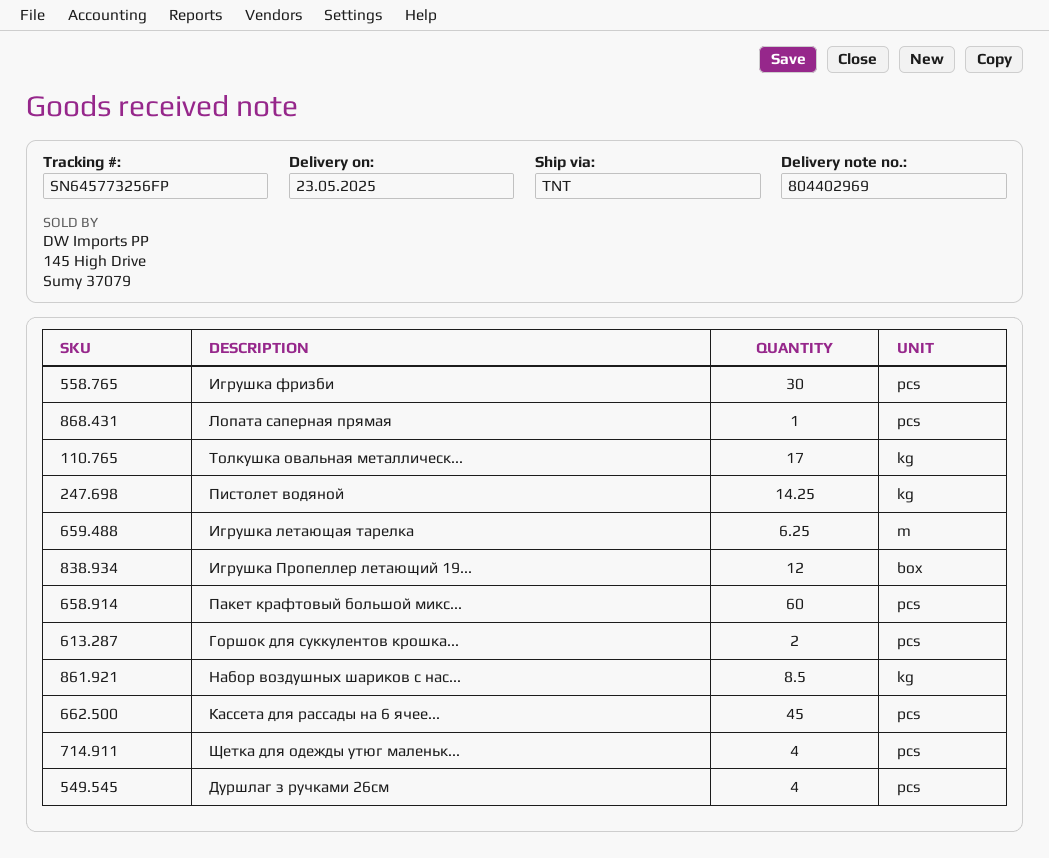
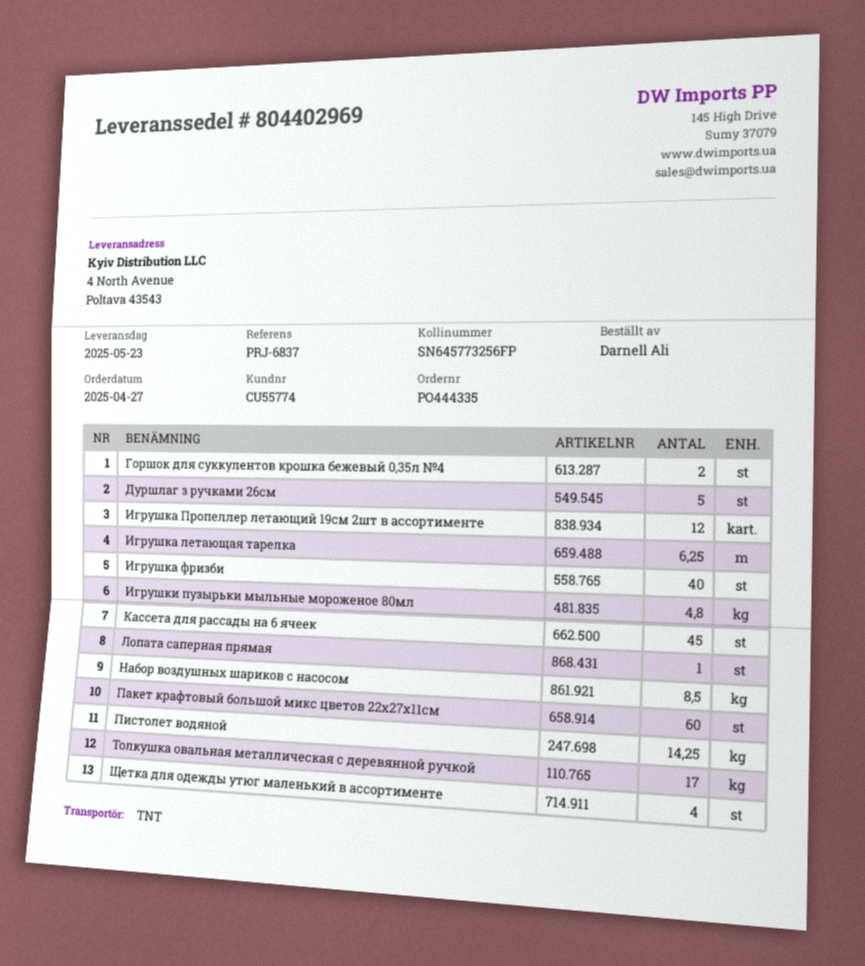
Игрушка фризби: 30 -> 40
Дуршлаг з ручками 26см: 4 -> 5
Игрушки пузырьки мыльные мороженое 80мл: none -> 4.8

